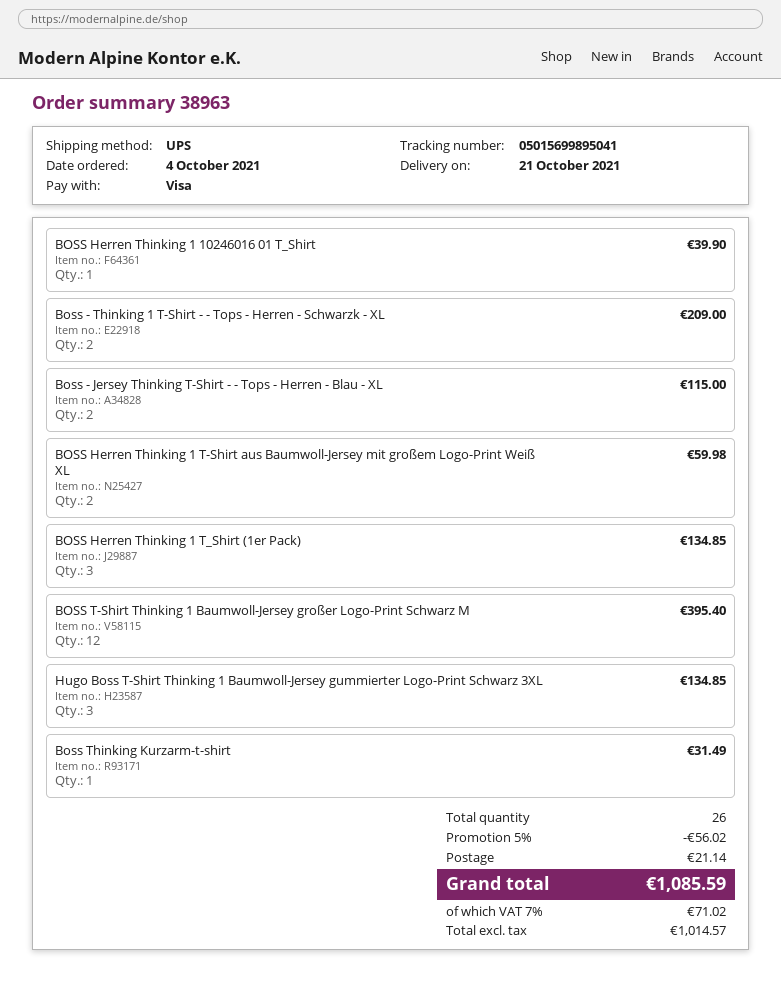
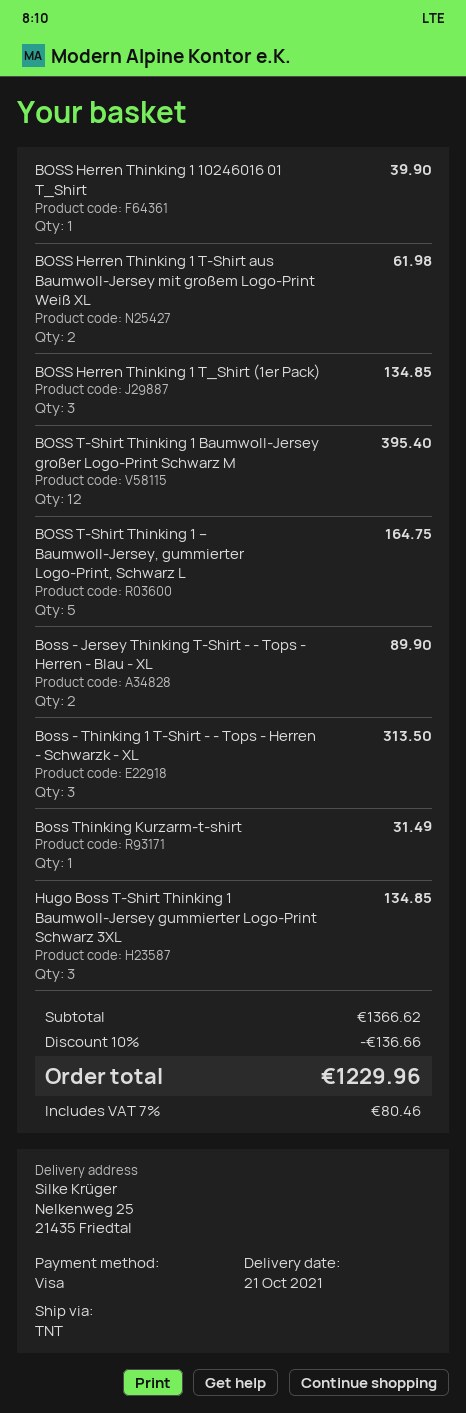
shipping method: UPS -> TNT
Boss - Thinking 1 T-Shirt - - Tops - Herren - Schwarzk - XL: 2 for 209.00 -> 3 for 313.50
Boss - Jersey Thinking T-Shirt - - Tops - Herren - Blau - XL: 2 for 115.00 -> 2 for 89.90
BOSS Herren Thinking 1 T-Shirt aus Baumwoll-Jersey mit großem Logo-Print Weiß XL: 2 for 59.98 -> 2 for 61.98
BOSS T-Shirt Thinking 1 – Baumwoll-Jersey, gummierter Logo-Print, Schwarz L: none -> 5 for 164.75
discount: 5% = 56.02 -> 10% = 136.66
shipping: 21.14 -> none
tax: 7% = 71.02 -> 7% = 80.46
total: 1085.59 -> 1229.96

